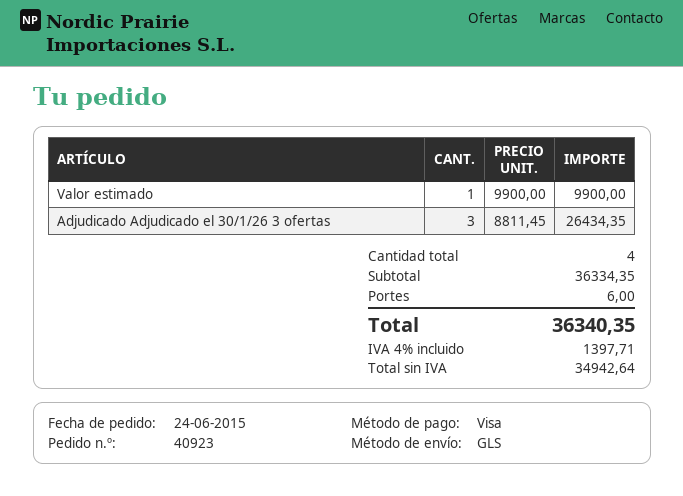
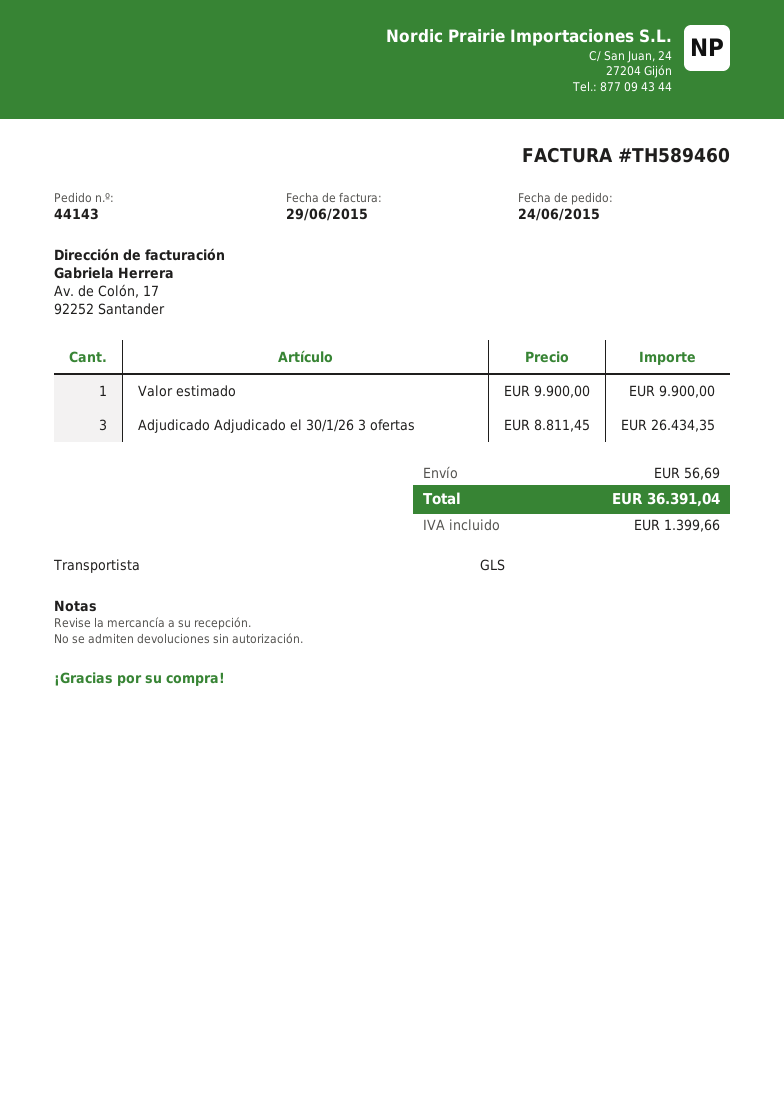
order number: 40923 -> 44143
shipping: 6.00 -> 56.69
tax: 1397.71 -> 1399.66
total: 36340.35 -> 36391.04

